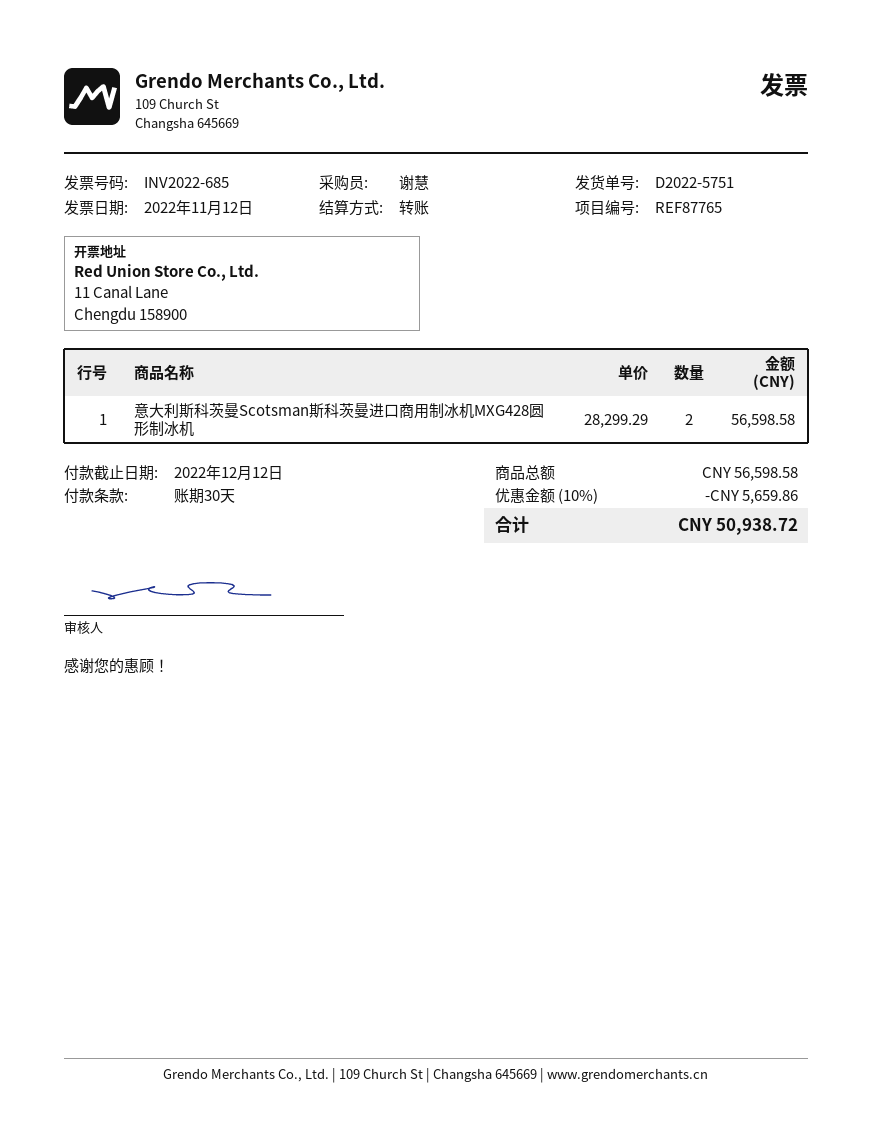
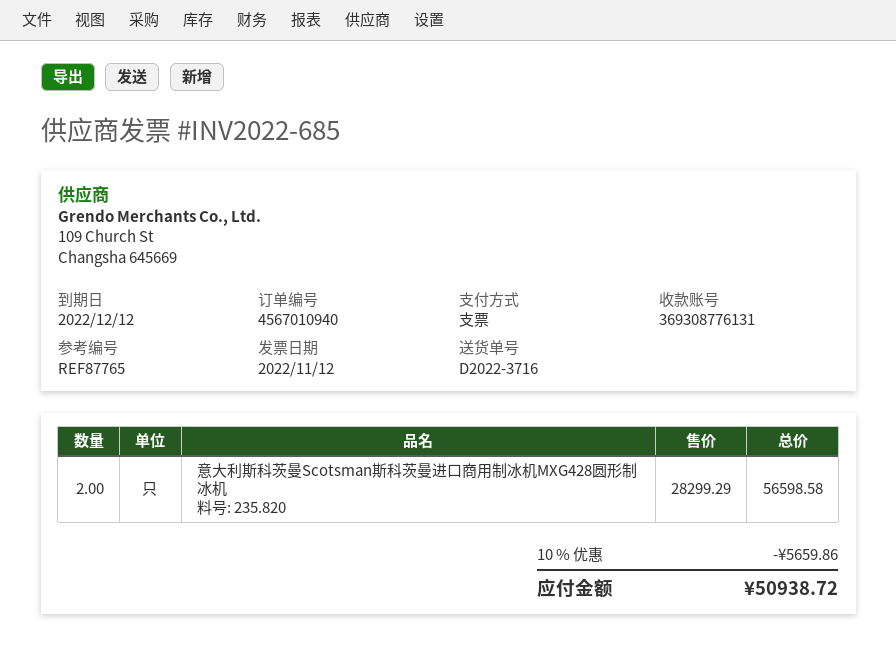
delivery note number: D2022-5751 -> D2022-3716
payment method: bank transfer -> cheque

